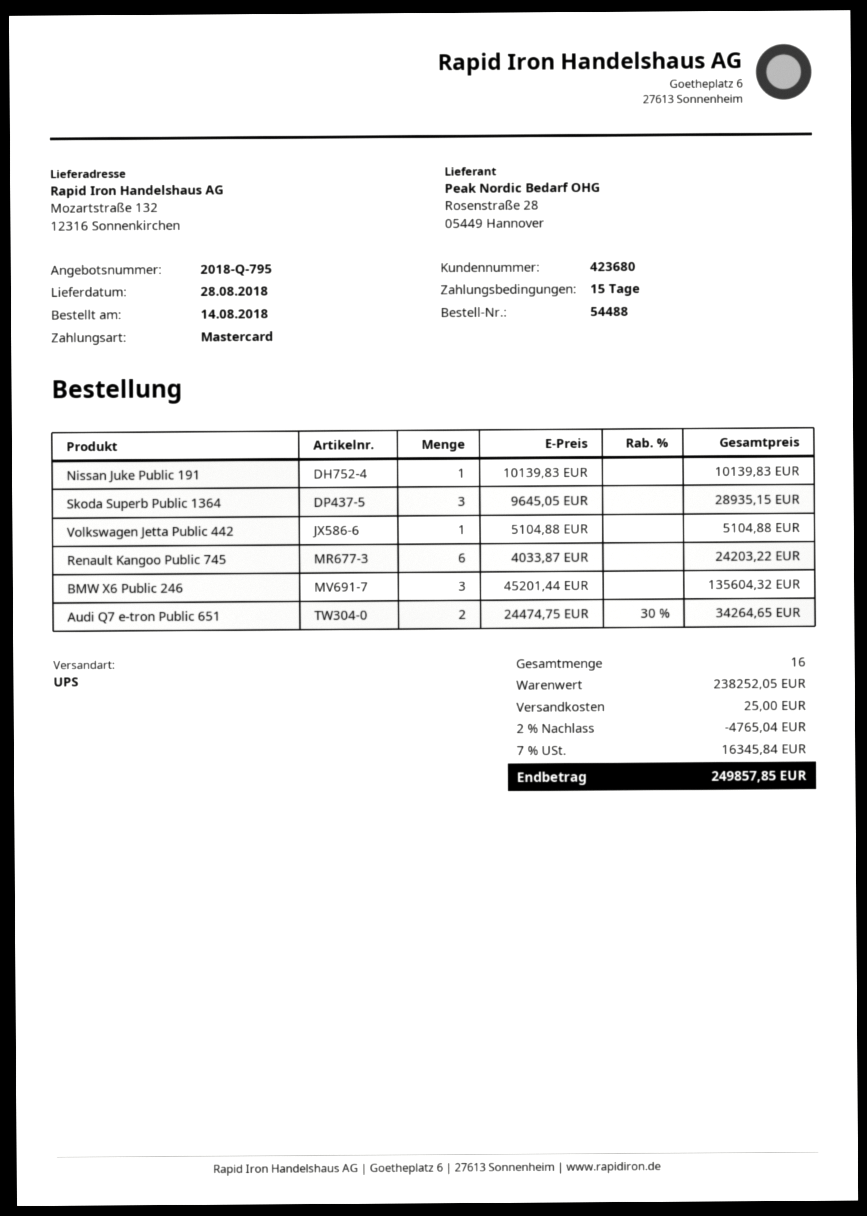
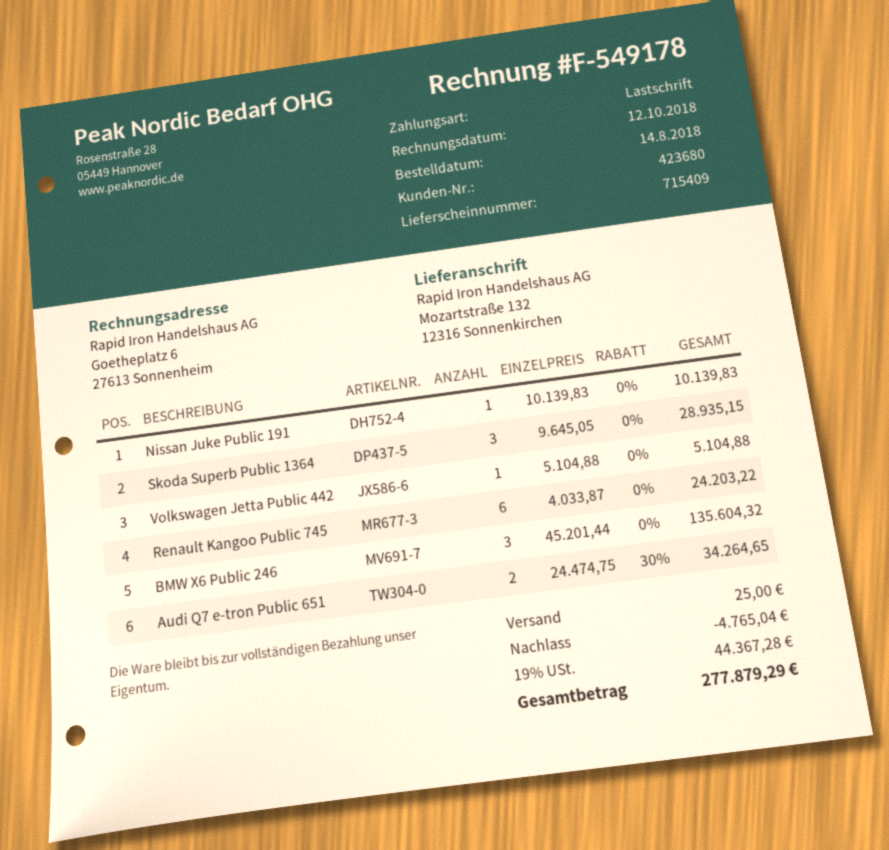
payment method: Mastercard -> direct debit
tax: 7% = 16345.84 -> 19% = 44367.28
total: 249857.85 -> 277879.29

